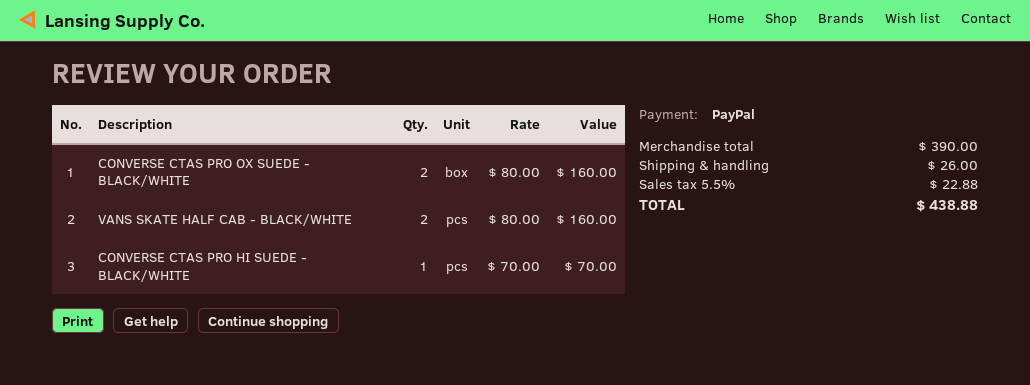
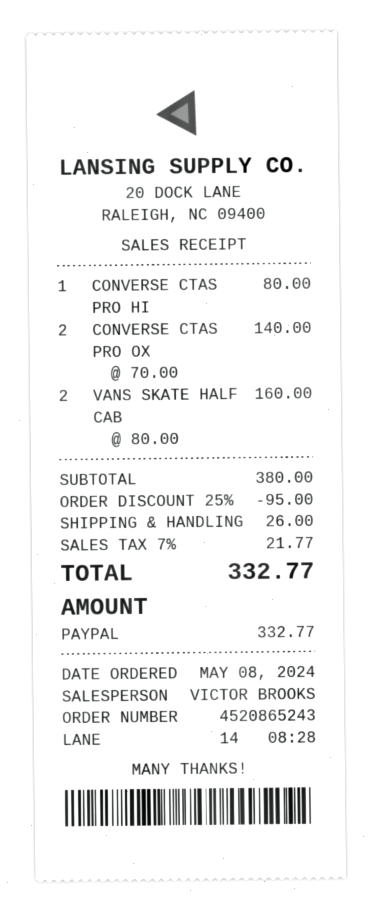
CONVERSE CTAS PRO OX SUEDE - BLACK/WHITE: 2 x 80.00 = 160.00 -> 2 x 70.00 = 140.00
CONVERSE CTAS PRO HI SUEDE - BLACK/WHITE: 1 x 70.00 = 70.00 -> 1 x 80.00 = 80.00
subtotal: 390.00 -> 380.00
discount: none -> 25% = 95.00
tax: 5.5% = 22.88 -> 7% = 21.77
total: 438.88 -> 332.77

